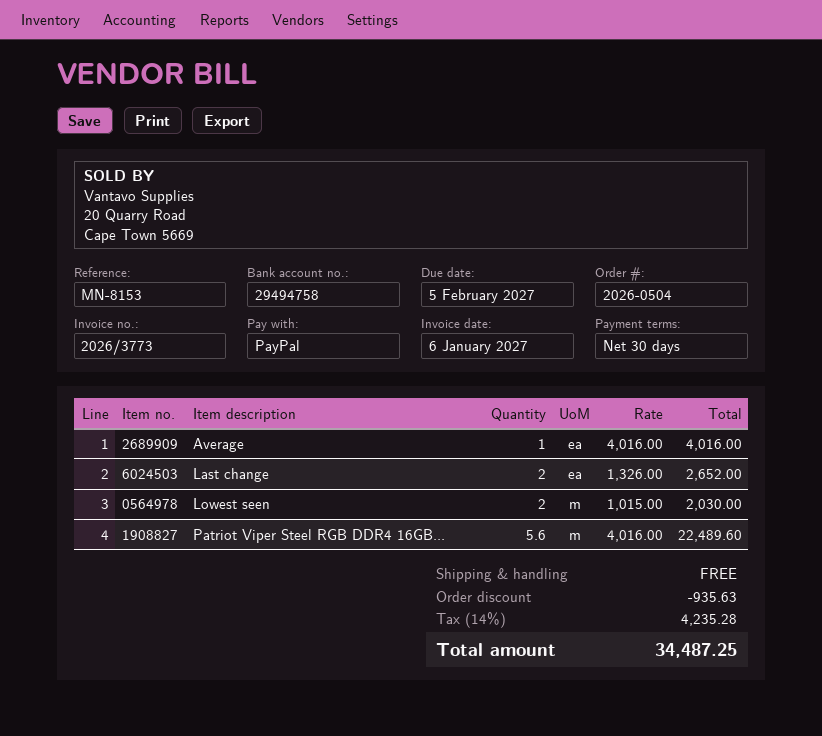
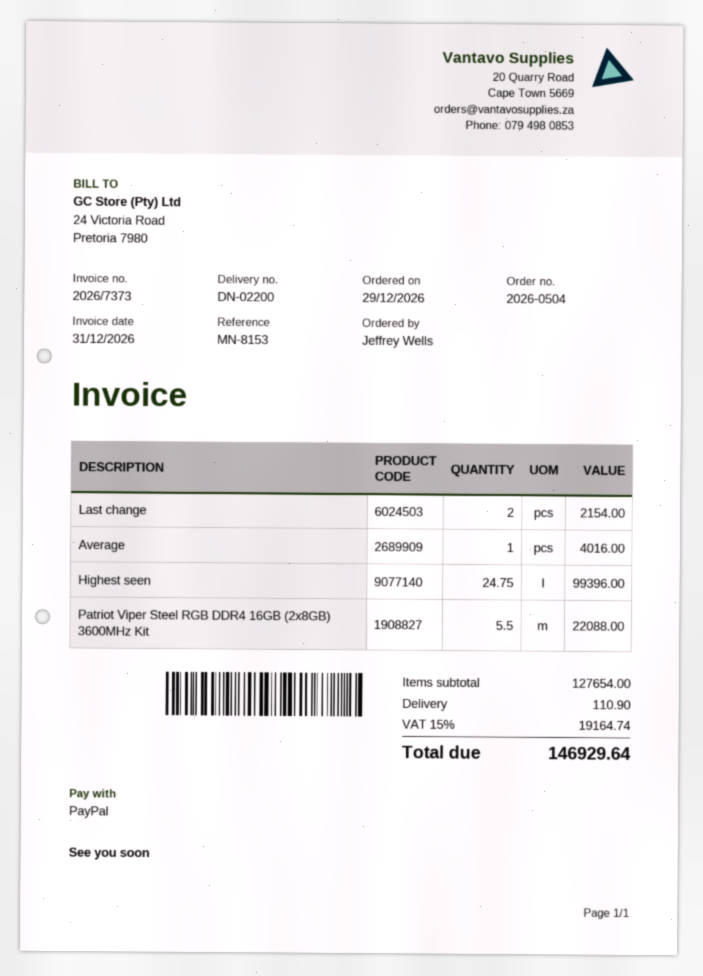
invoice number: 2026/3773 -> 2026/7373
invoice date: 2027-01-06 -> 2026-12-31
Last change: 2 for 2652.00 -> 2 for 2154.00
Lowest seen: 2 for 2030.00 -> none
Patriot Viper Steel RGB DDR4 16GB...: 5.6 for 22489.60 -> 5.5 for 22088.00
Highest seen: none -> 24.75 for 99396.00
discount: 935.63 -> none
shipping: 0.00 -> 110.90
tax: 14% = 4235.28 -> 15% = 19164.74
total: 34487.25 -> 146929.64

